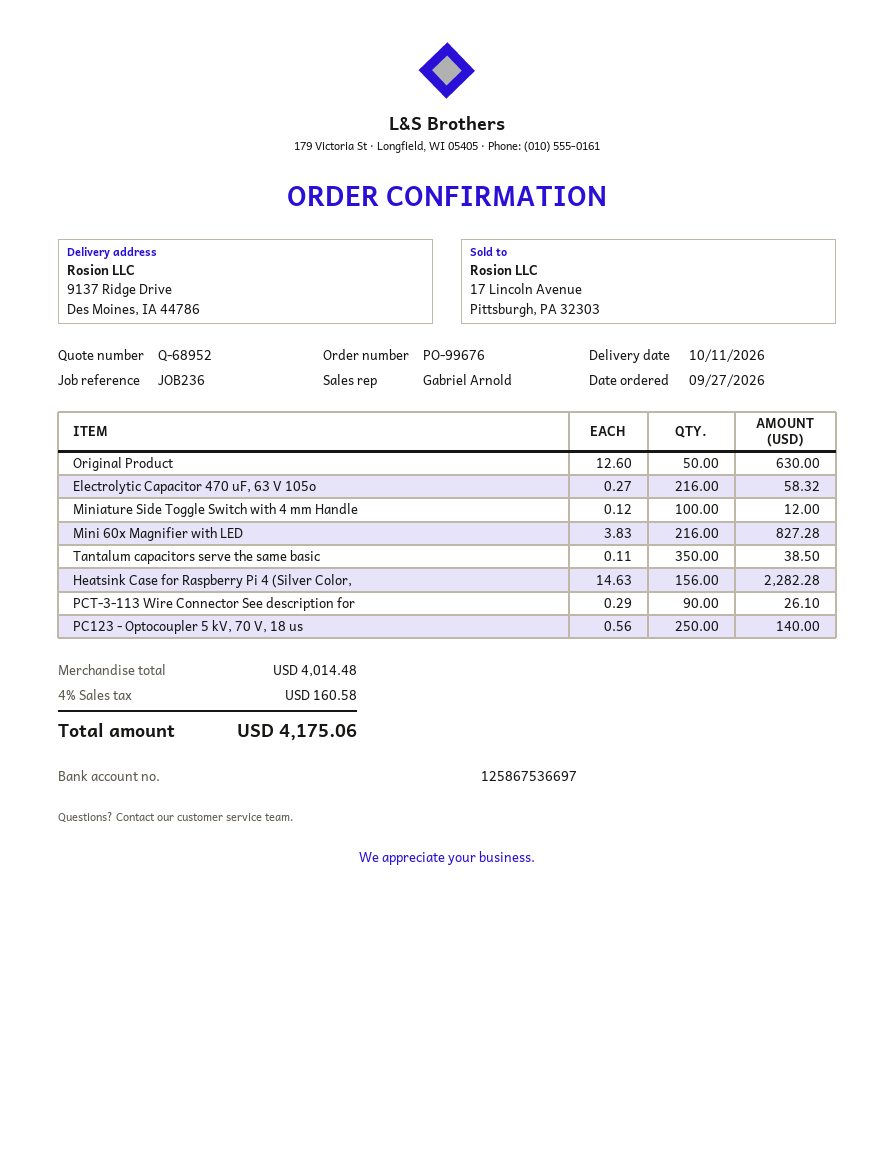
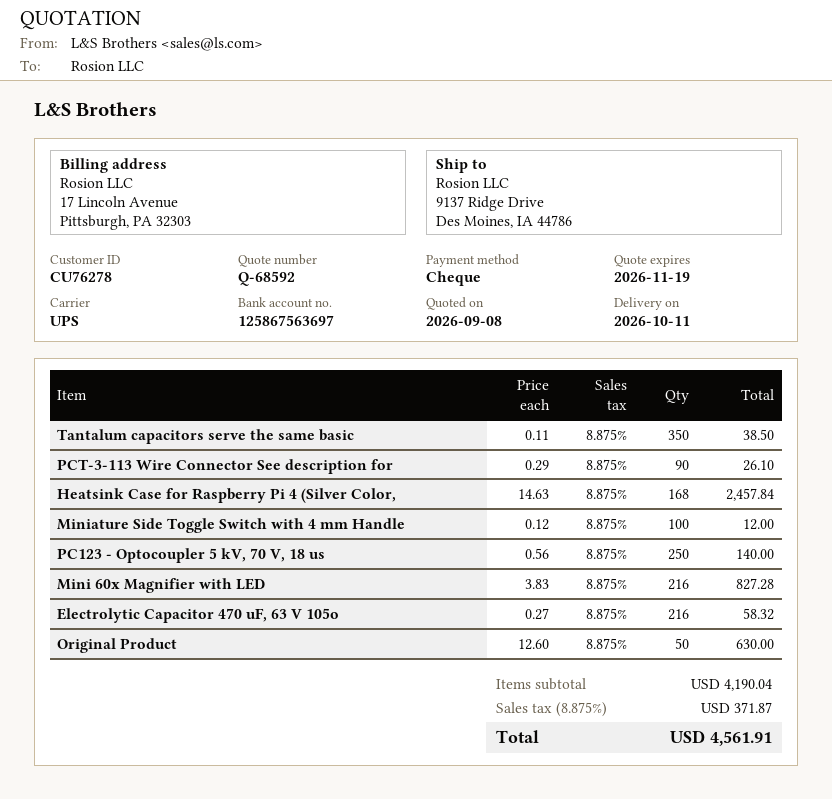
quote number: Q-68952 -> Q-68592
bank account: 125867536697 -> 125867563697
Heatsink Case for Raspberry Pi 4 (Silver Color,: 156 x 14.63 = 2282.28 -> 168 x 14.63 = 2457.84
subtotal: 4014.48 -> 4190.04
tax: 4% = 160.58 -> 8.875% = 371.87
total: 4175.06 -> 4561.91

